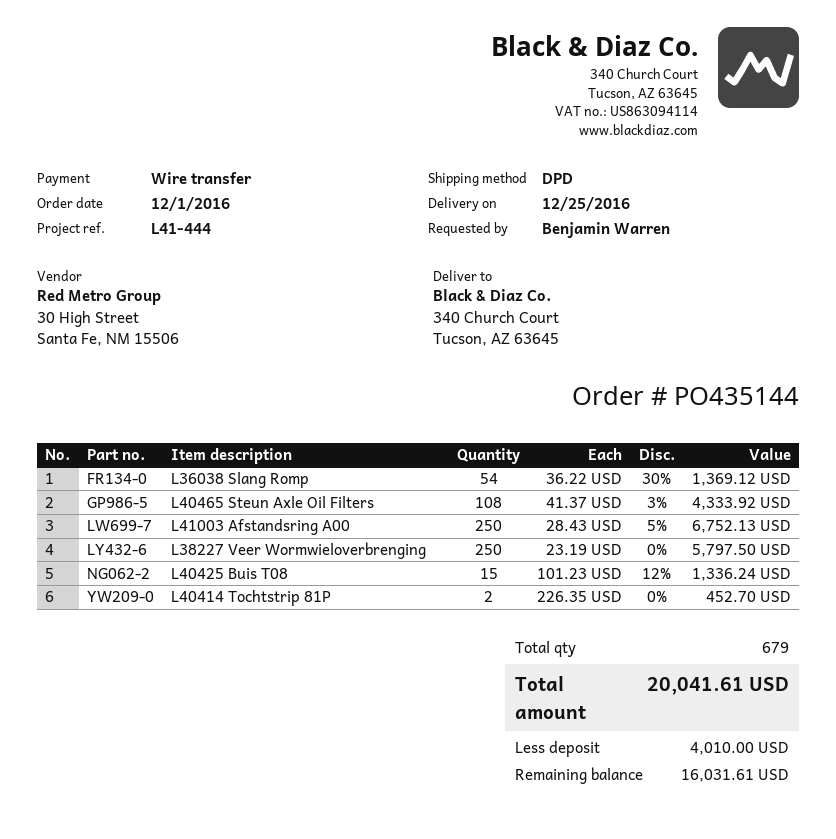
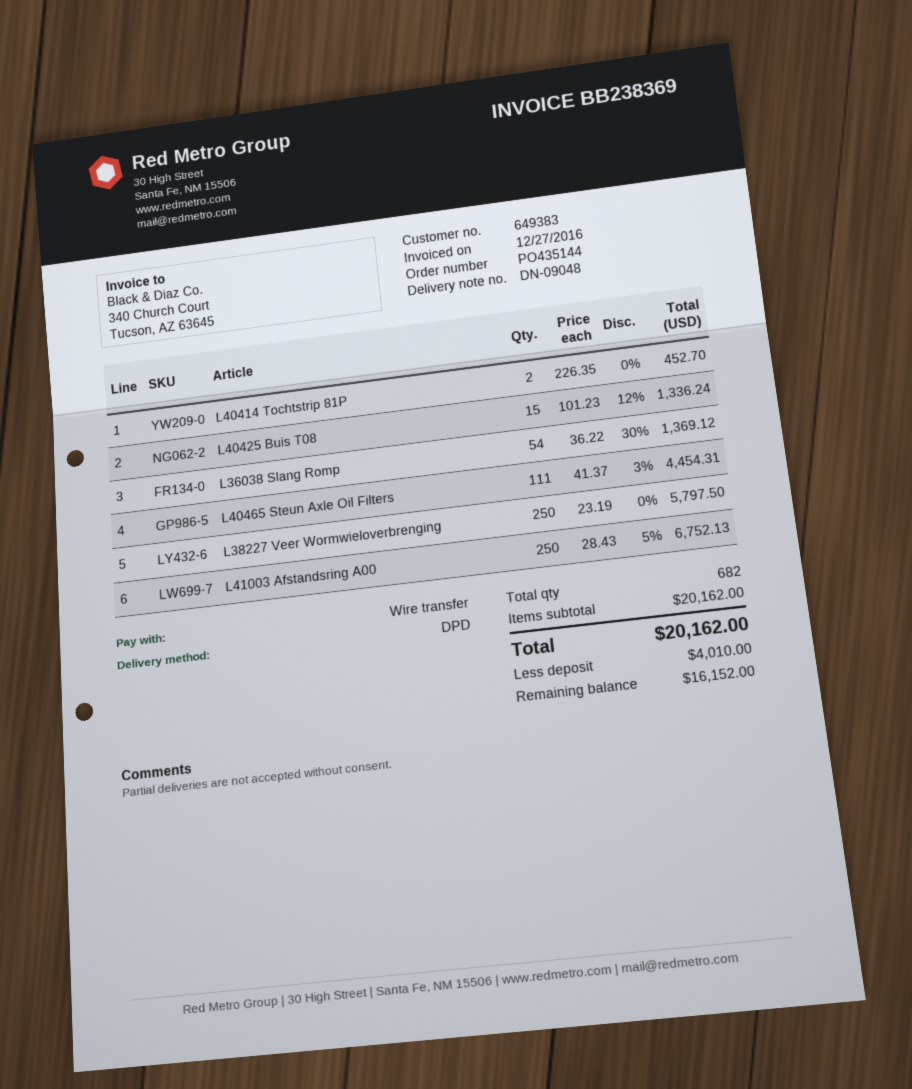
L40465 Steun Axle Oil Filters: 108 x 41.37 - 3% = 4333.92 -> 111 x 41.37 - 3% = 4454.31
total quantity: 679 -> 682
total: 20041.61 -> 20162.00
balance: 16031.61 -> 16152.00

